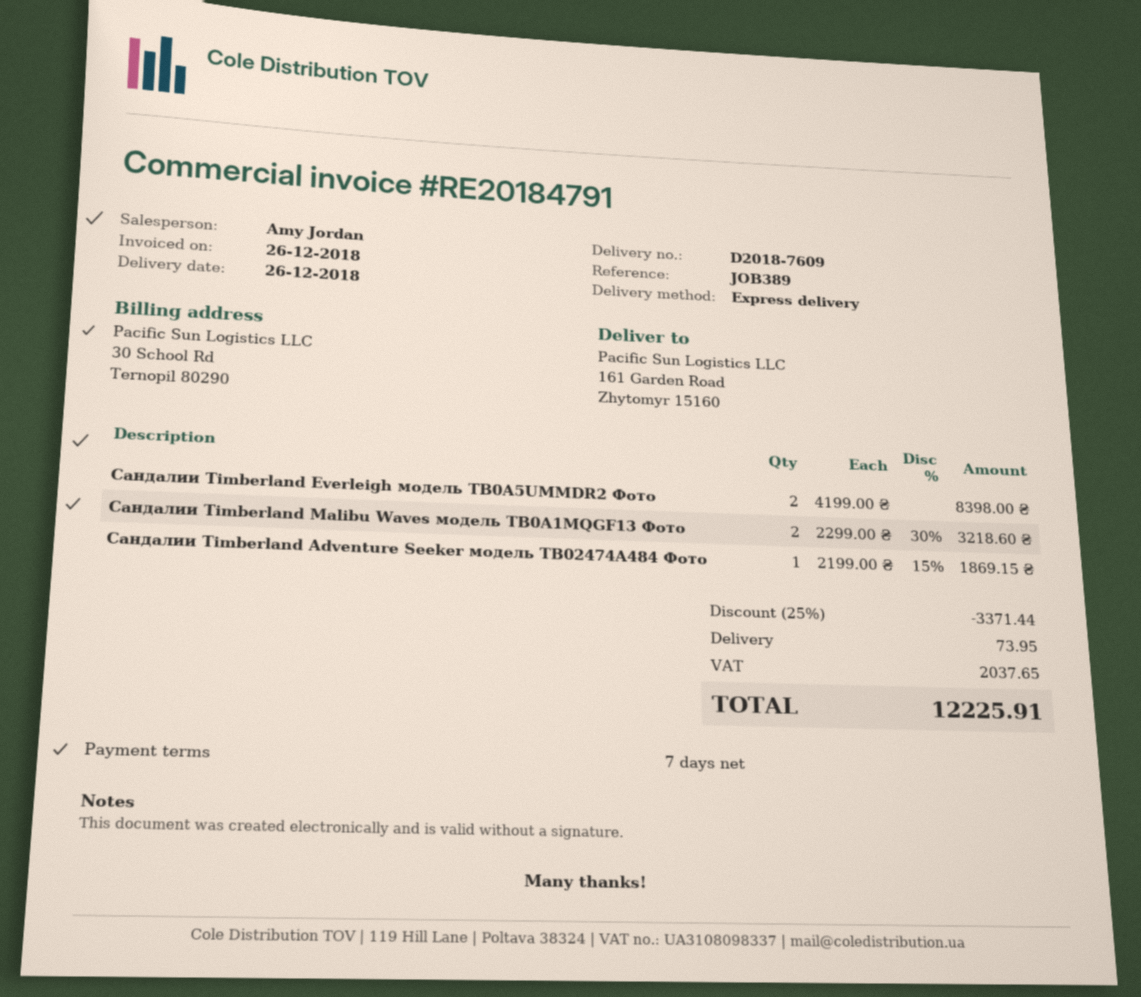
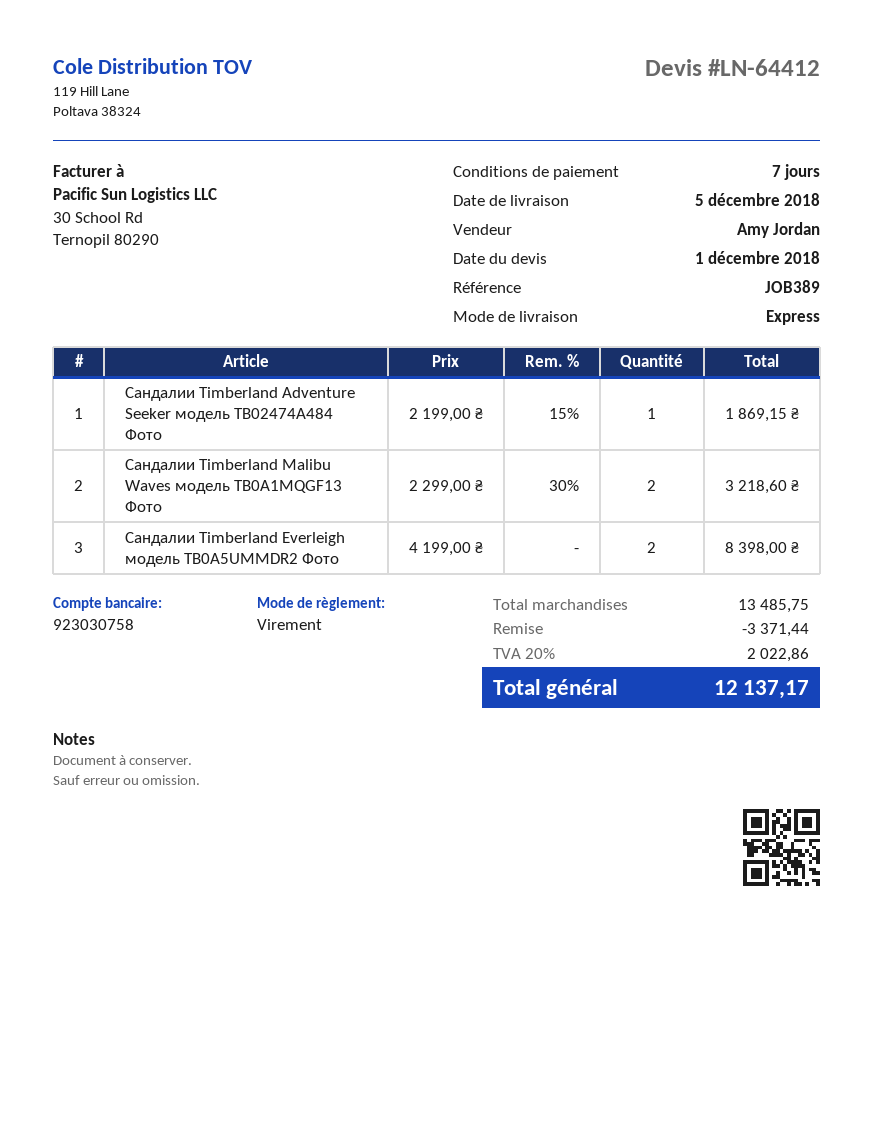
delivery date: 2018-12-26 -> 2018-12-05
shipping: 73.95 -> none
tax: 2037.65 -> 2022.86
total: 12225.91 -> 12137.17

